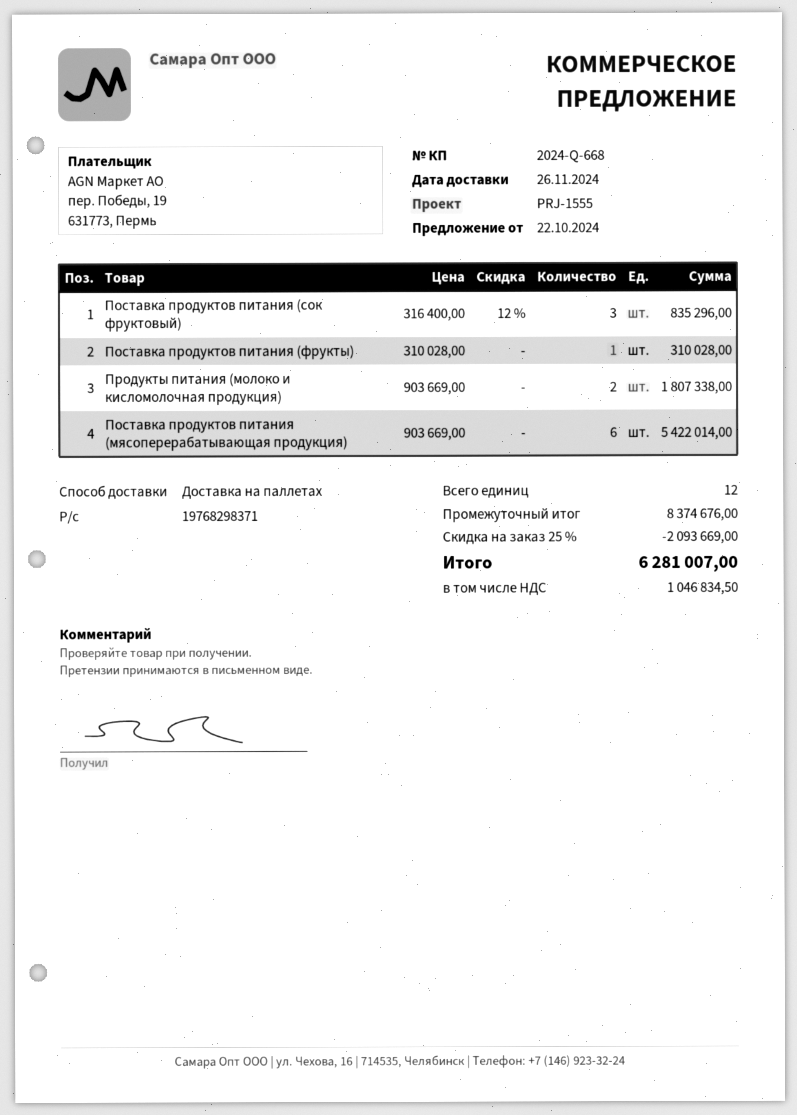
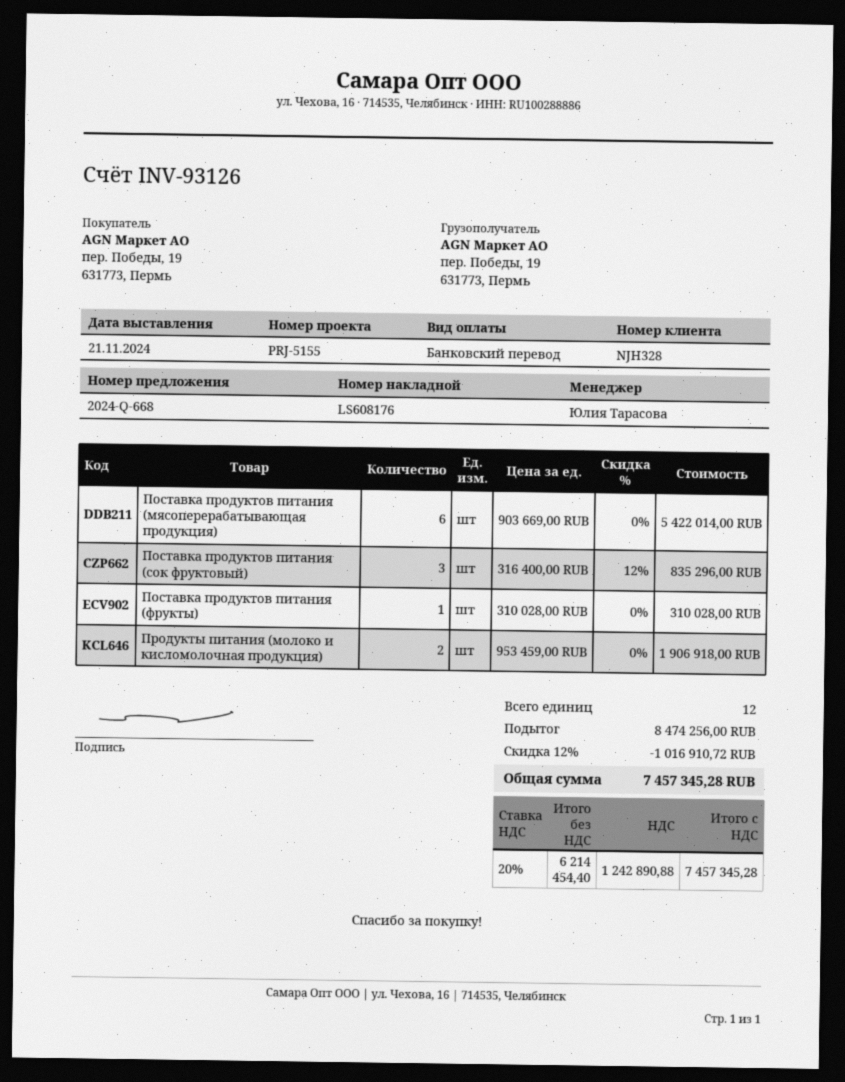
reference: PRJ-1555 -> PRJ-5155
Продукты питания (молоко и кисломолочная продукция): 2 x 903669.00 = 1807338.00 -> 2 x 953459.00 = 1906918.00
subtotal: 8374676.00 -> 8474256.00
discount: 25% = 2093669.00 -> 12% = 1016910.72
tax: 1046834.50 -> 1242890.88
total: 6281007.00 -> 7457345.28

